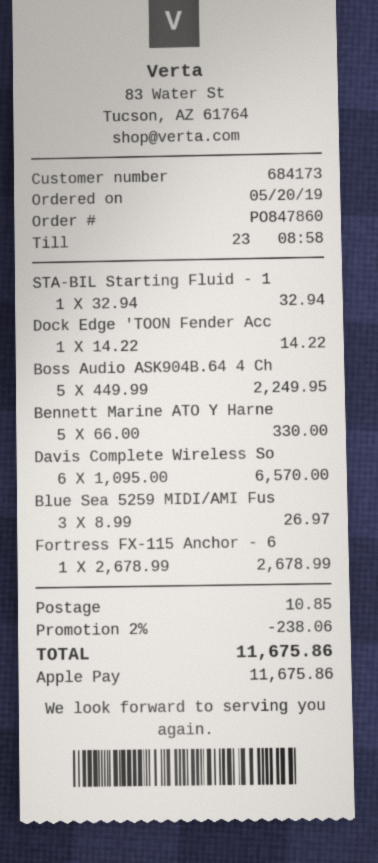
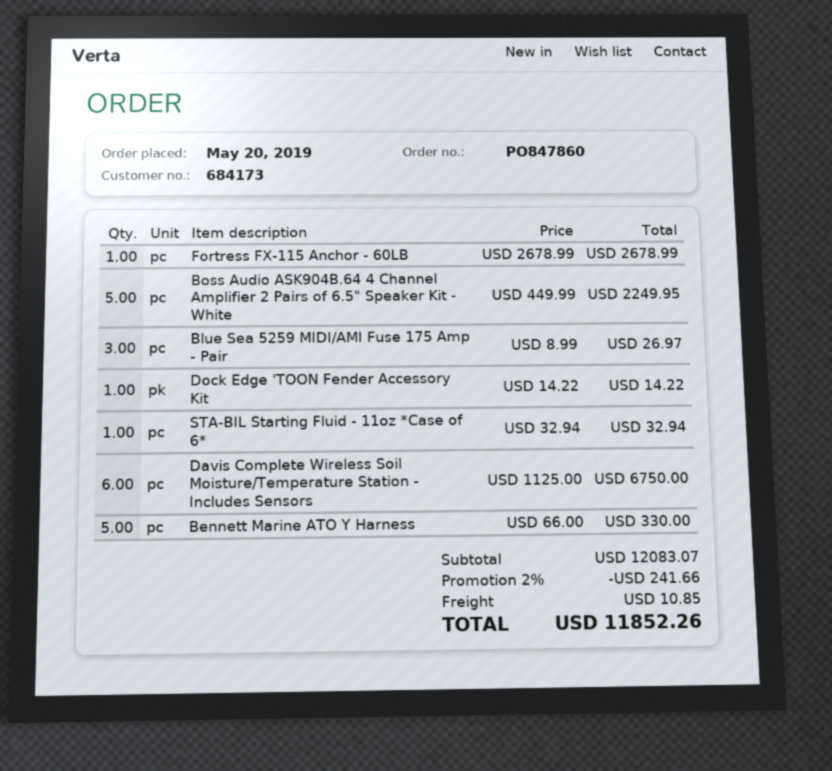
Davis Complete Wireless So: 6 x 1095.00 = 6570.00 -> 6 x 1125.00 = 6750.00
discount: 2% = 238.06 -> 2% = 241.66
total: 11675.86 -> 11852.26

